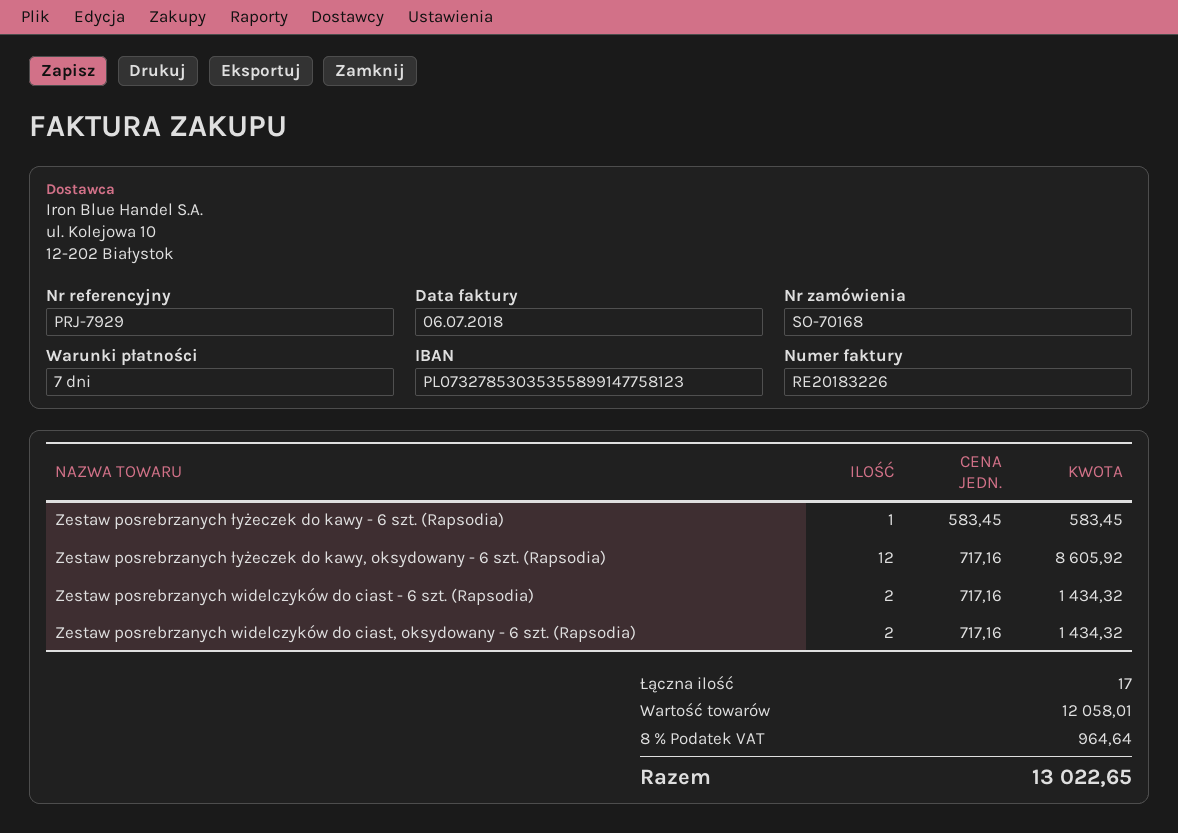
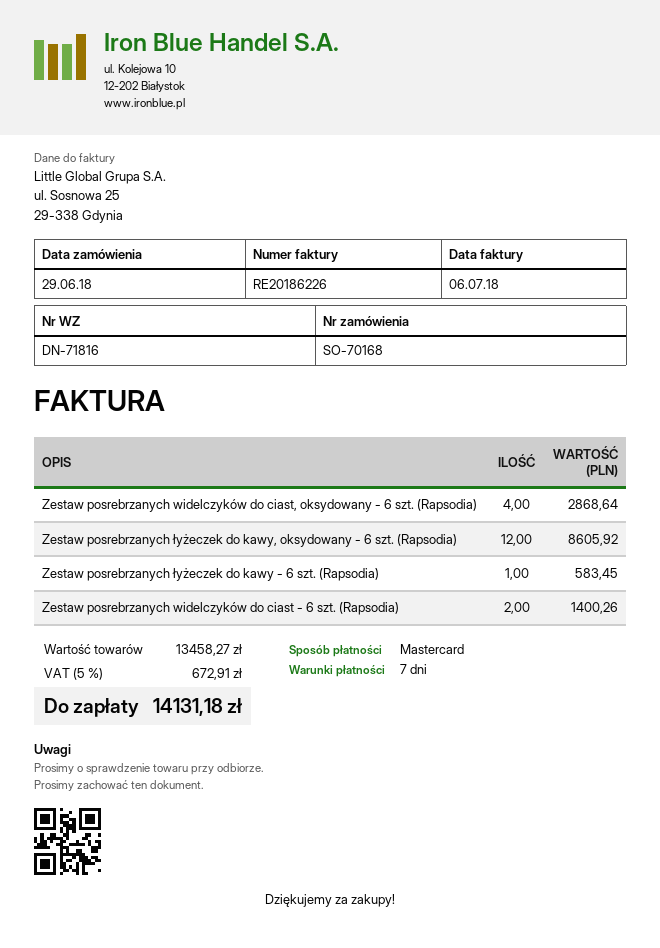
invoice number: RE20183226 -> RE20186226
Zestaw posrebrzanych widelczyków do ciast - 6 szt. (Rapsodia): 2 for 1434.32 -> 2 for 1400.26
Zestaw posrebrzanych widelczyków do ciast, oksydowany - 6 szt. (Rapsodia): 2 for 1434.32 -> 4 for 2868.64
subtotal: 12058.01 -> 13458.27
tax: 8% = 964.64 -> 5% = 672.91
total: 13022.65 -> 14131.18

